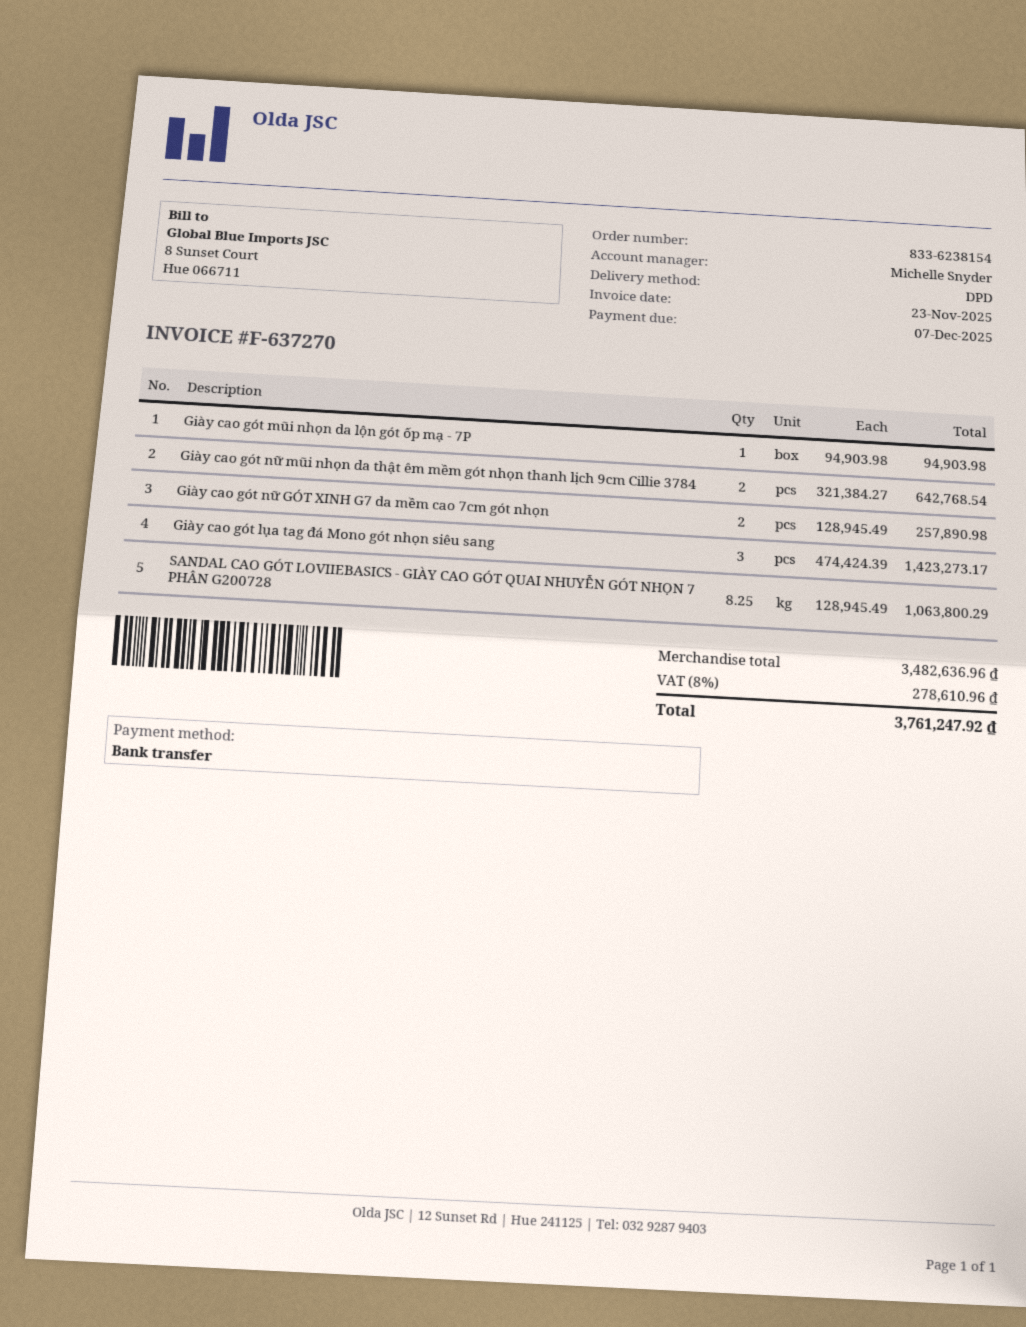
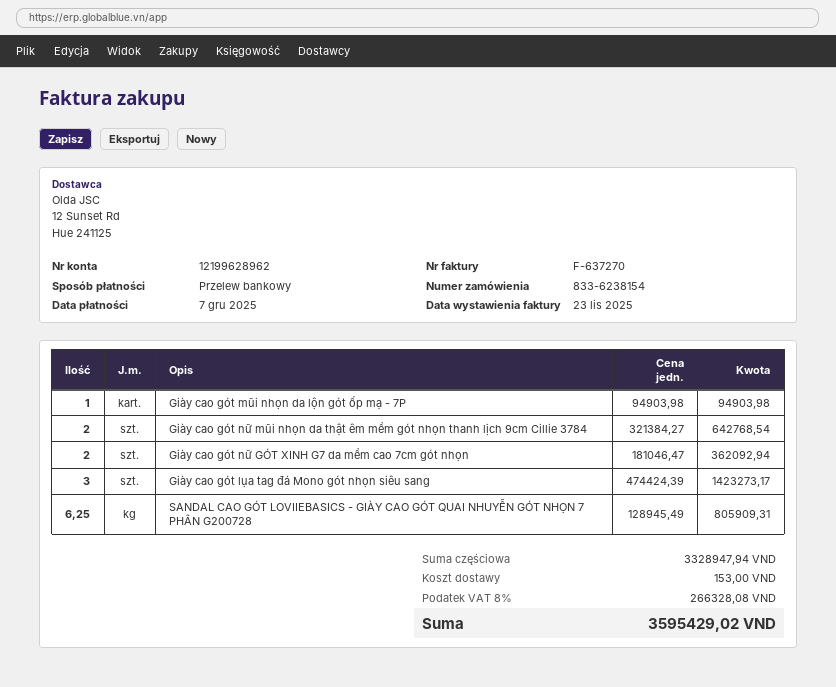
Giày cao gót nữ GÓT XINH G7 da mềm cao 7cm gót nhọn: 2 x 128945.49 = 257890.98 -> 2 x 181046.47 = 362092.94
SANDAL CAO GÓT LOVIIEBASICS - GIÀY CAO GÓT QUAI NHUYỄN GÓT NHỌN 7 PHÂN G200728: 8.25 x 128945.49 = 1063800.29 -> 6.25 x 128945.49 = 805909.31
subtotal: 3482636.96 -> 3328947.94
shipping: none -> 153.00
tax: 8% = 278610.96 -> 8% = 266328.08
total: 3761247.92 -> 3595429.02

